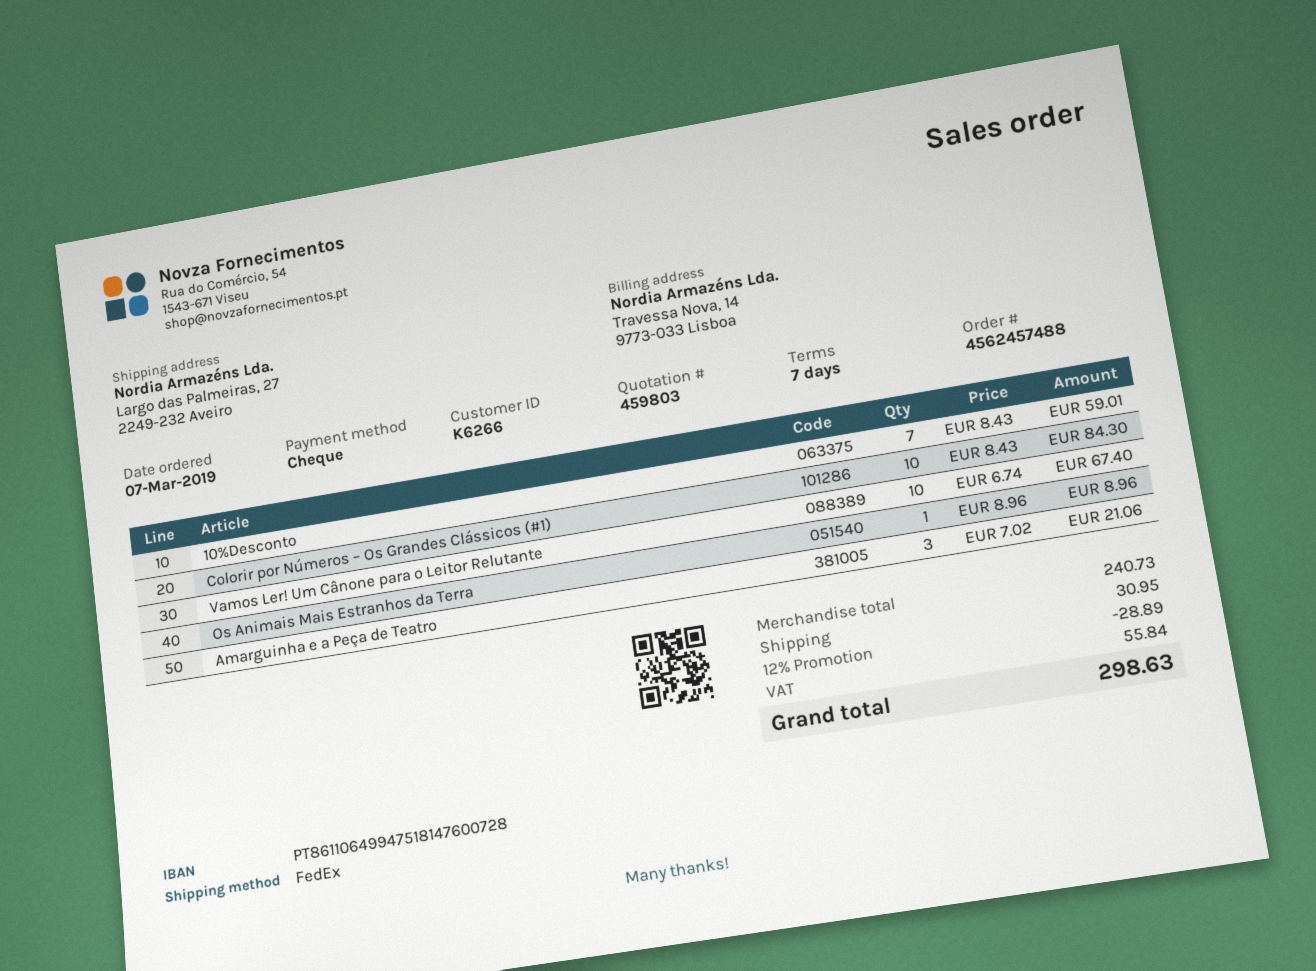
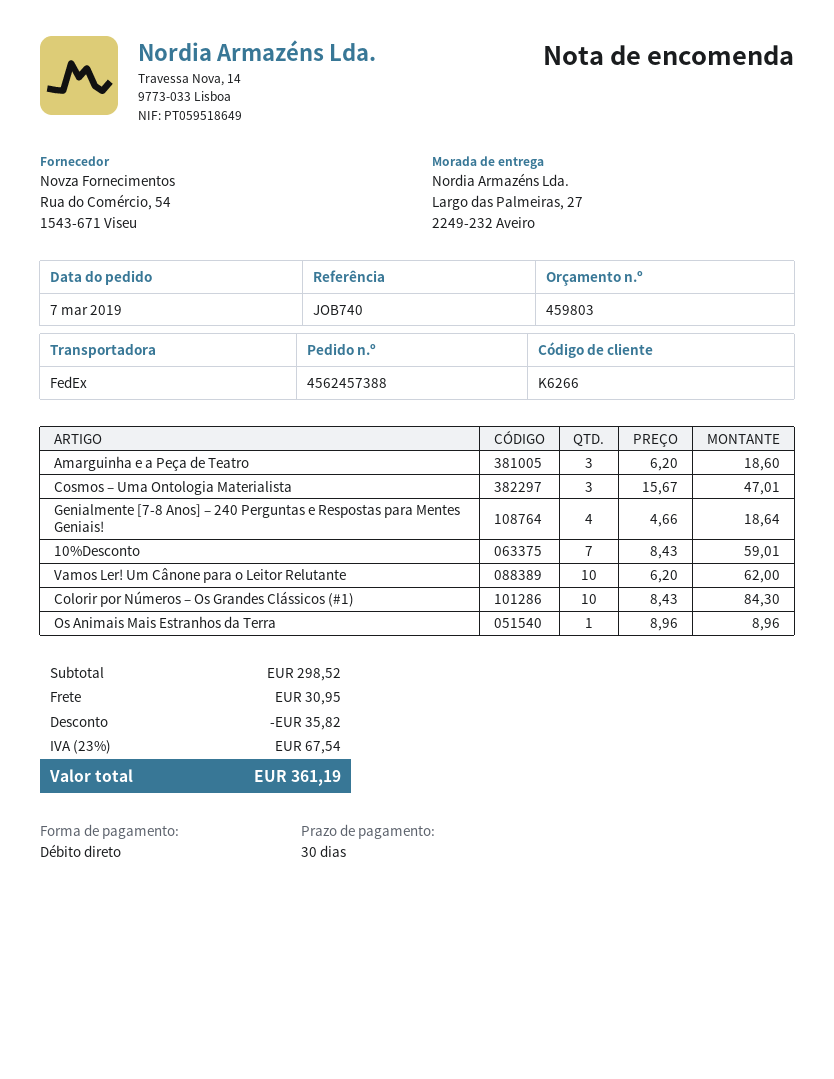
order number: 4562457488 -> 4562457388
payment terms: 7 days -> 30 days
payment method: cheque -> direct debit
Vamos Ler! Um Cânone para o Leitor Relutante: 10 x 6.74 = 67.40 -> 10 x 6.20 = 62.00
Amarguinha e a Peça de Teatro: 3 x 7.02 = 21.06 -> 3 x 6.20 = 18.60
Cosmos – Uma Ontologia Materialista: none -> 3 x 15.67 = 47.01
Genialmente [7-8 Anos] – 240 Perguntas e Respostas para Mentes Geniais!: none -> 4 x 4.66 = 18.64
subtotal: 240.73 -> 298.52
discount: 28.89 -> 35.82
tax: 55.84 -> 67.54
total: 298.63 -> 361.19

